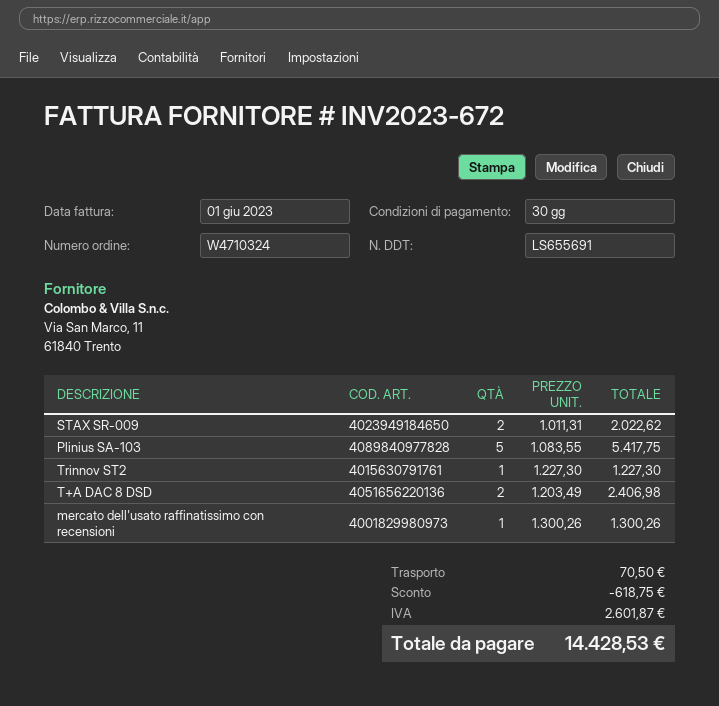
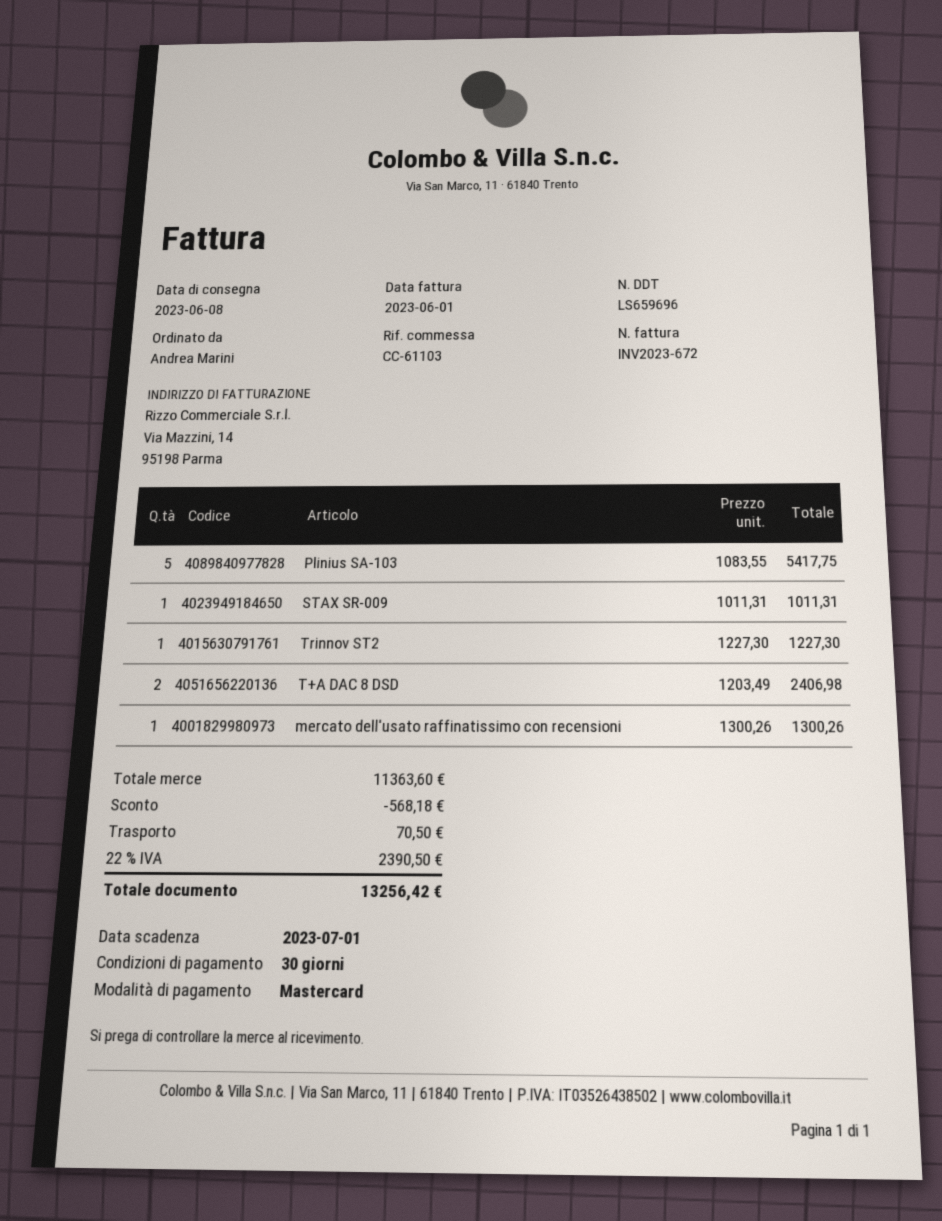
delivery note number: LS655691 -> LS659696
STAX SR-009: 2 x 1011.31 = 2022.62 -> 1 x 1011.31 = 1011.31
discount: 618.75 -> 568.18
tax: 2601.87 -> 2390.50
total: 14428.53 -> 13256.42

